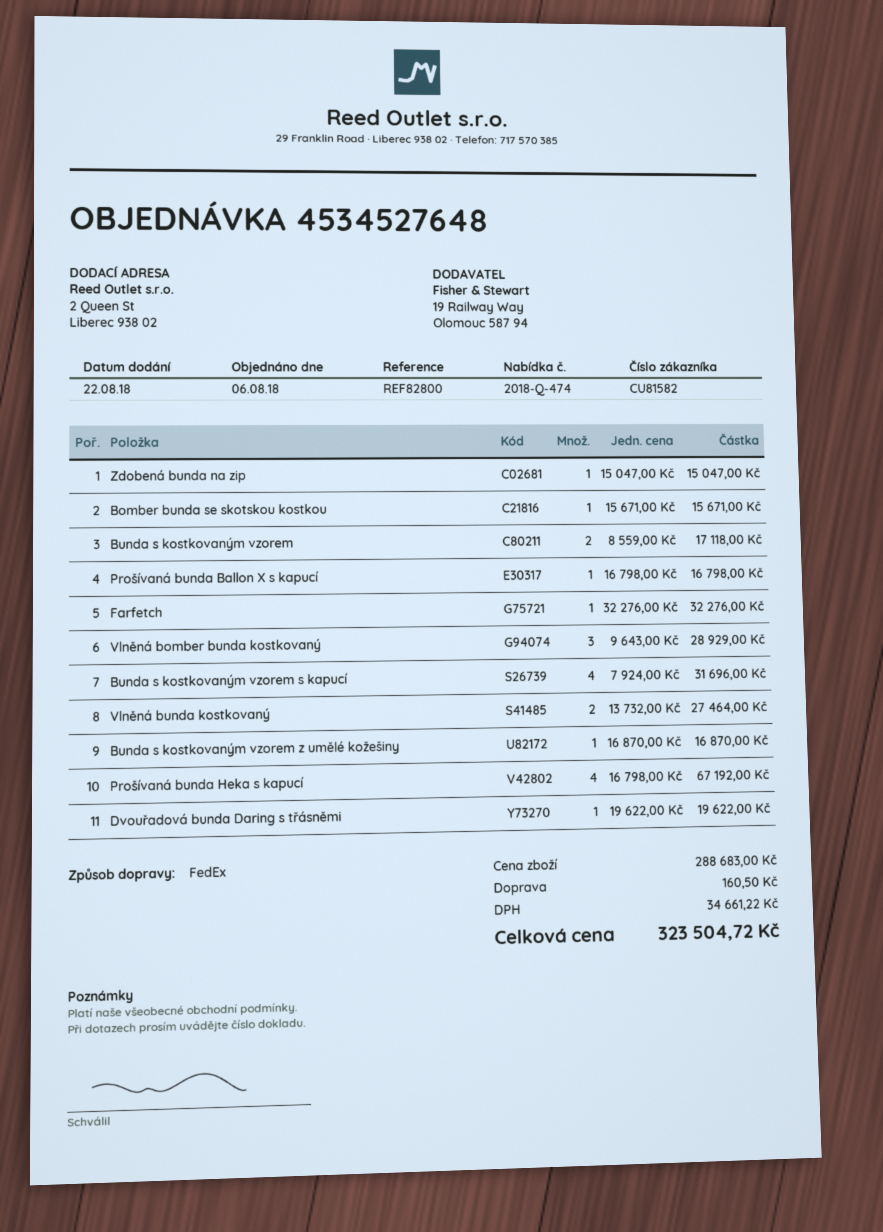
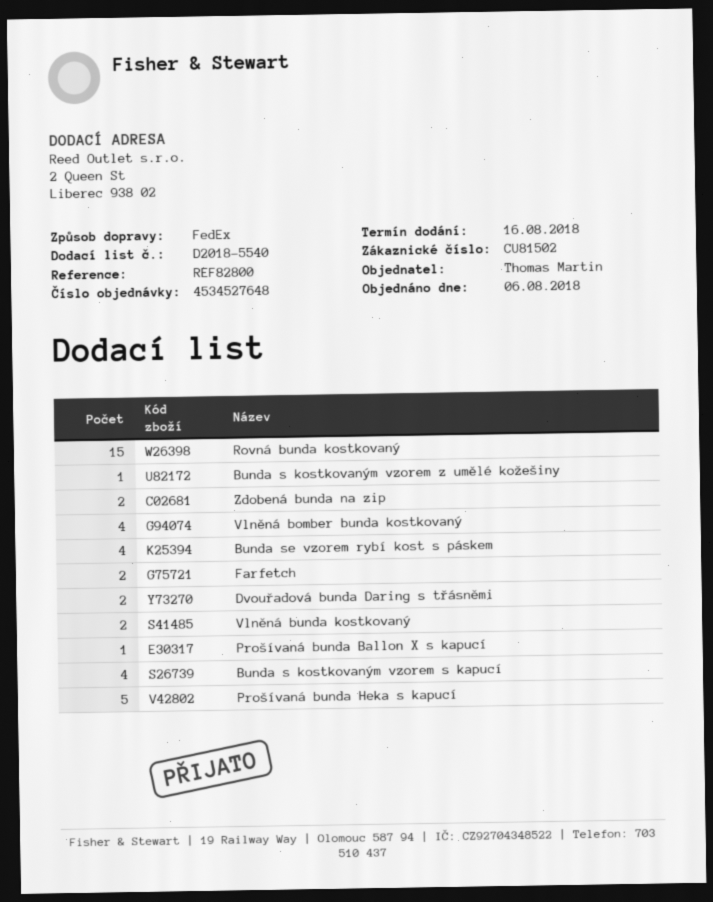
delivery date: 2018-08-22 -> 2018-08-16
customer number: CU81582 -> CU81502
Zdobená bunda na zip: 1 -> 2
Bomber bunda se skotskou kostkou: 1 -> none
Bunda s kostkovaným vzorem: 2 -> none
Farfetch: 1 -> 2
Vlněná bomber bunda kostkovaný: 3 -> 4
Prošívaná bunda Heka s kapucí: 4 -> 5
Dvouřadová bunda Daring s třásněmi: 1 -> 2
Rovná bunda kostkovaný: none -> 15
Bunda se vzorem rybí kost s páskem: none -> 4

